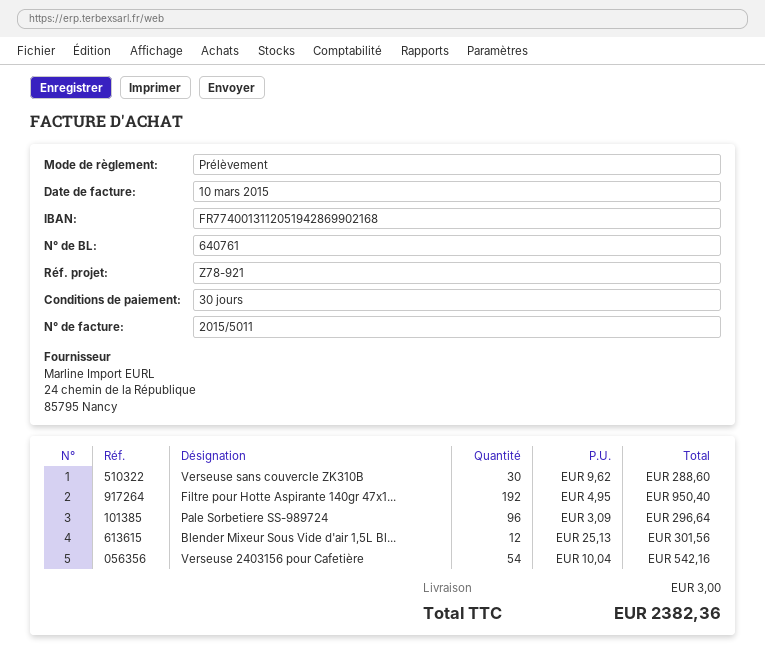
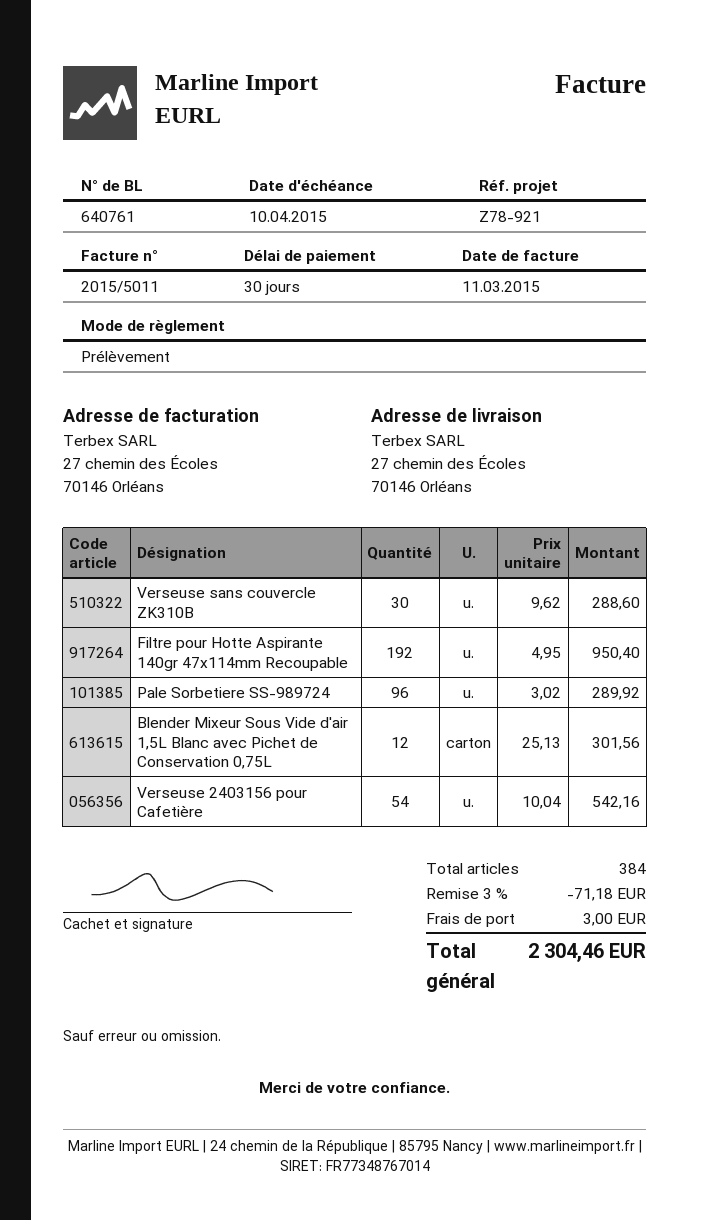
invoice date: 2015-03-10 -> 2015-03-11
Pale Sorbetiere SS-989724: 96 x 3.09 = 296.64 -> 96 x 3.02 = 289.92
discount: none -> 3% = 71.18
total: 2382.36 -> 2304.46

